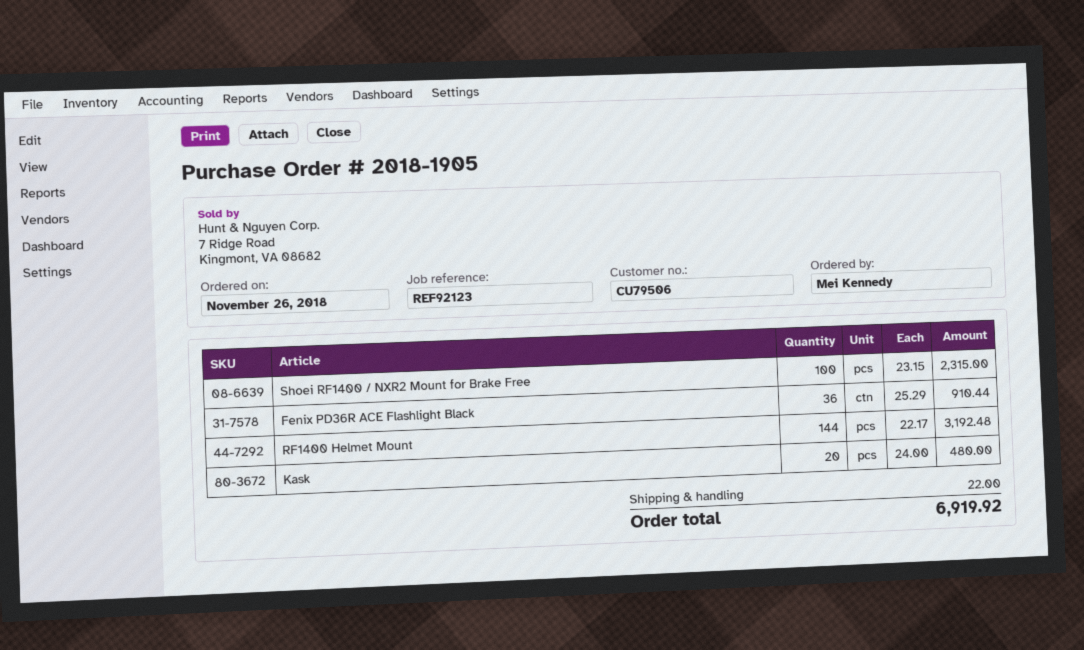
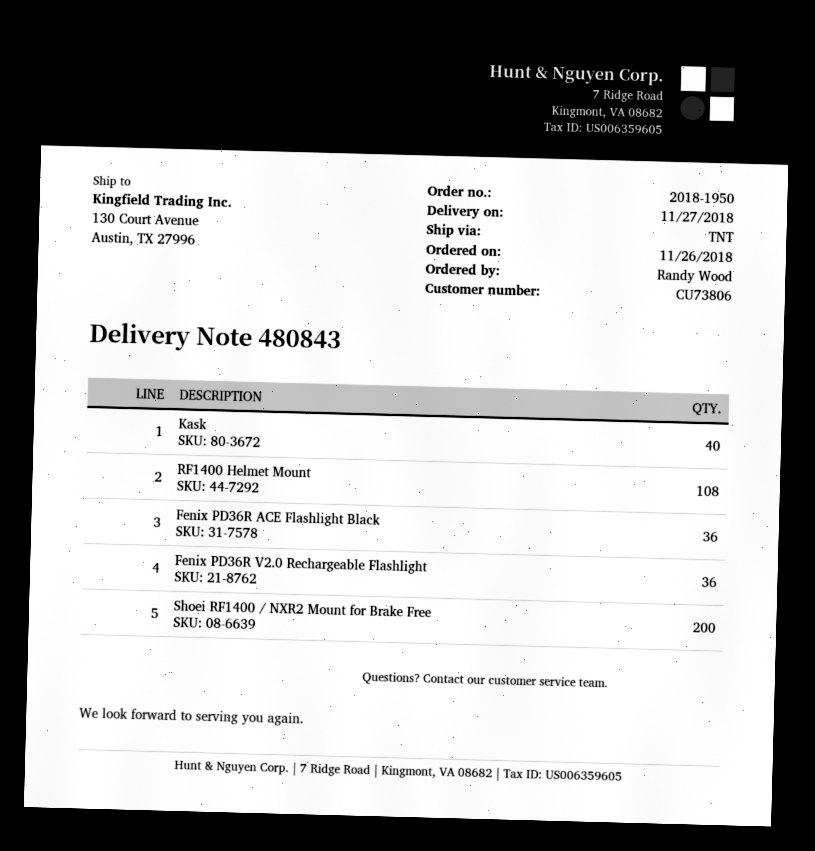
order number: 2018-1905 -> 2018-1950
customer number: CU79506 -> CU73806
ordered by: Mei Kennedy -> Randy Wood
Shoei RF1400 / NXR2 Mount for Brake Free: 100 -> 200
RF1400 Helmet Mount: 144 -> 108
Kask: 20 -> 40
Fenix PD36R V2.0 Rechargeable Flashlight: none -> 36

